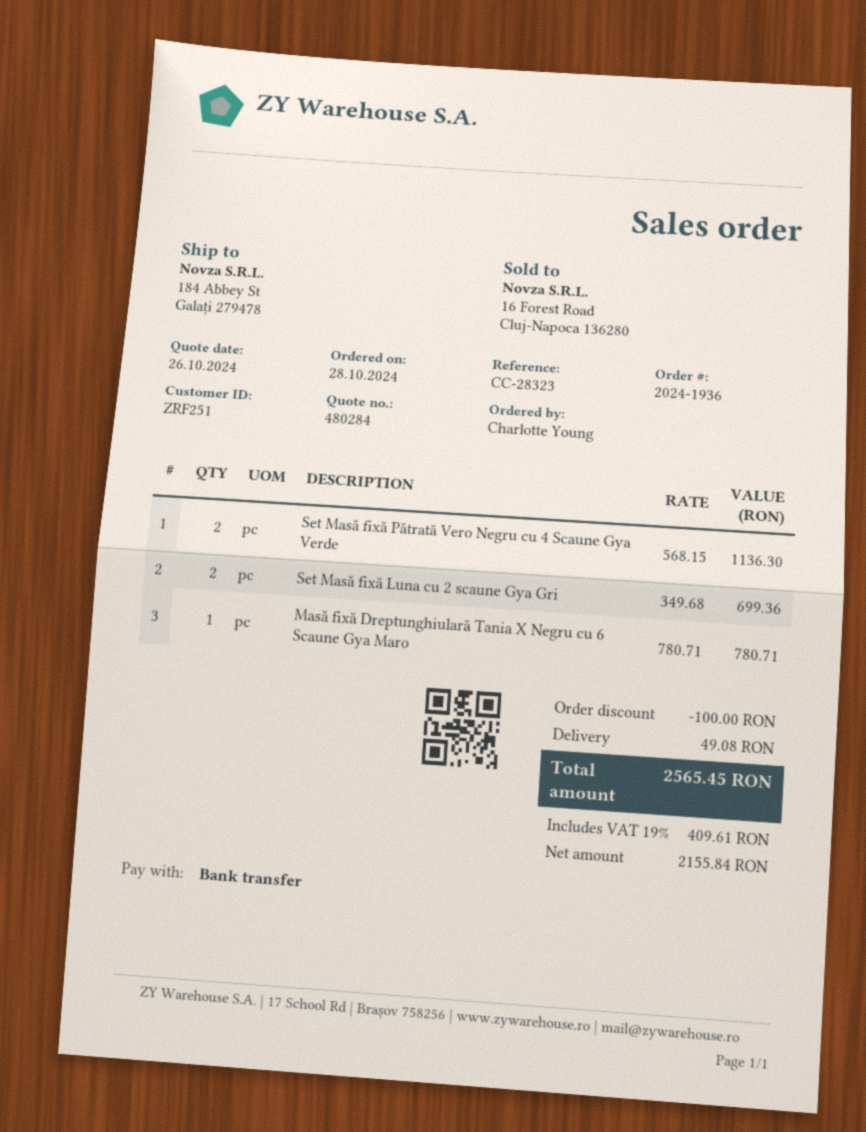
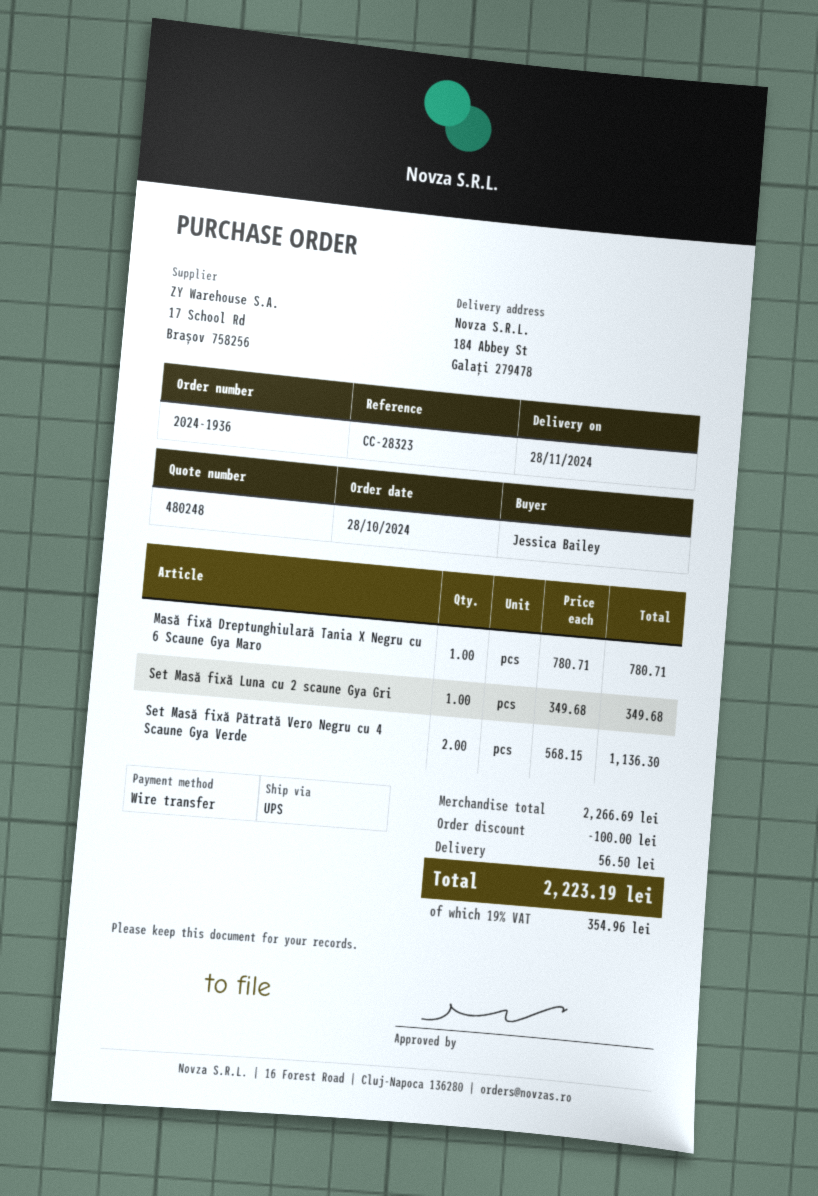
quote number: 480284 -> 480248
ordered by: Charlotte Young -> Jessica Bailey
Set Masă fixă Luna cu 2 scaune Gya Gri: 2 x 349.68 = 699.36 -> 1 x 349.68 = 349.68
shipping: 49.08 -> 56.50
tax: 19% = 409.61 -> 19% = 354.96
total: 2565.45 -> 2223.19

